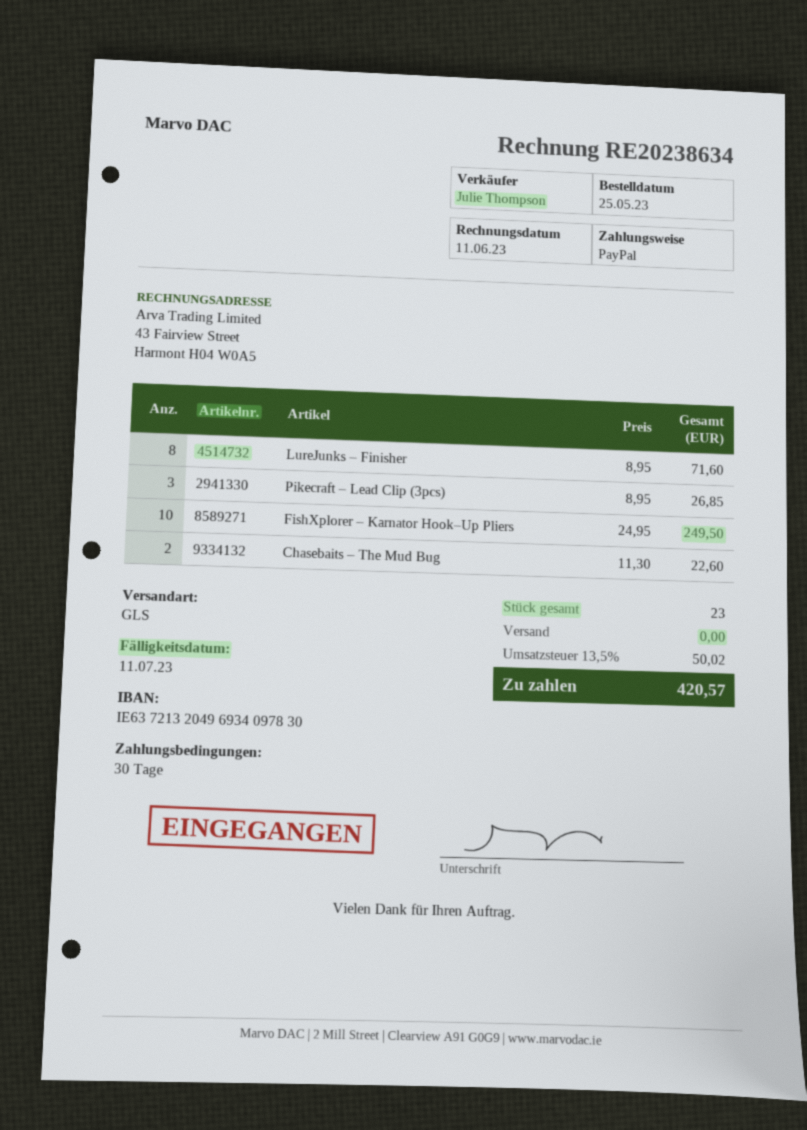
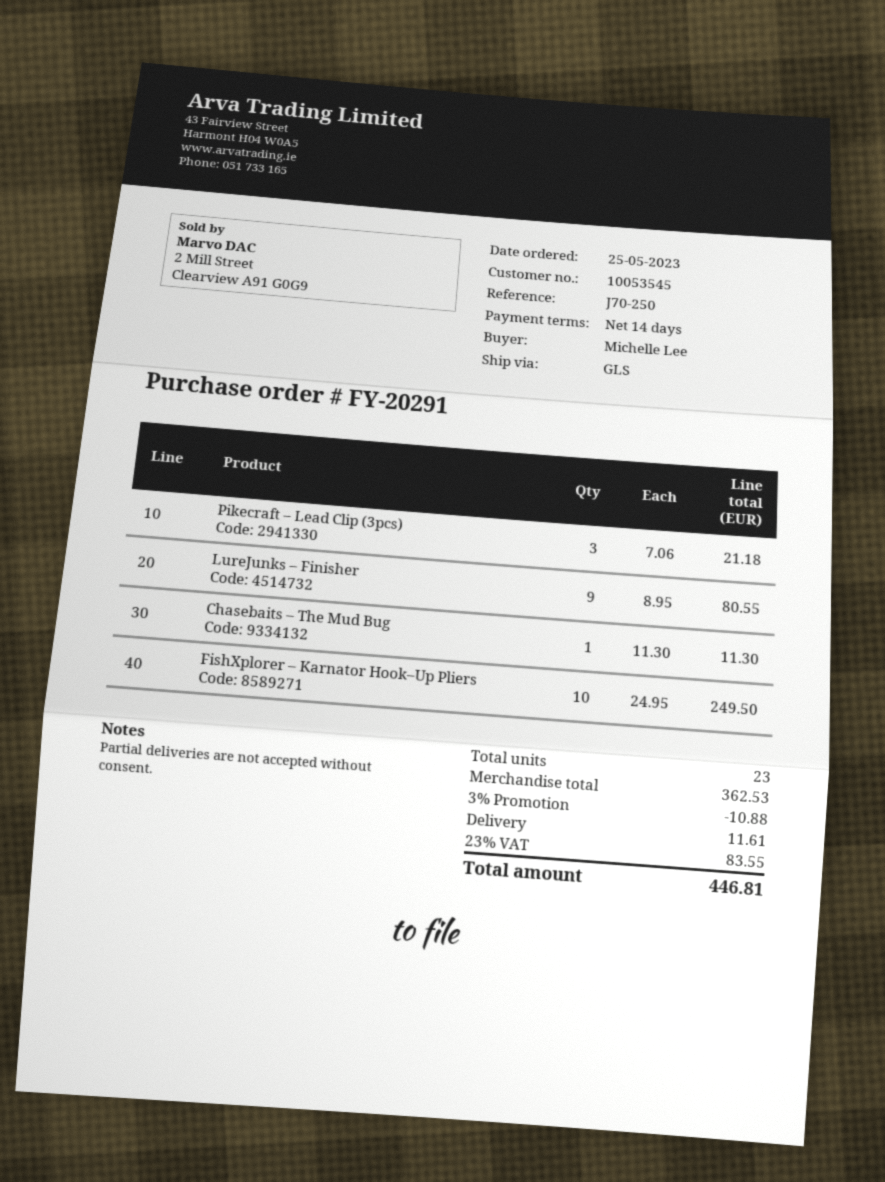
payment terms: 30 days -> 14 days
LureJunks – Finisher: 8 x 8.95 = 71.60 -> 9 x 8.95 = 80.55
Pikecraft – Lead Clip (3pcs): 3 x 8.95 = 26.85 -> 3 x 7.06 = 21.18
Chasebaits – The Mud Bug: 2 x 11.30 = 22.60 -> 1 x 11.30 = 11.30
discount: none -> 3% = 10.88
shipping: 0.00 -> 11.61
tax: 13.5% = 50.02 -> 23% = 83.55
total: 420.57 -> 446.81

